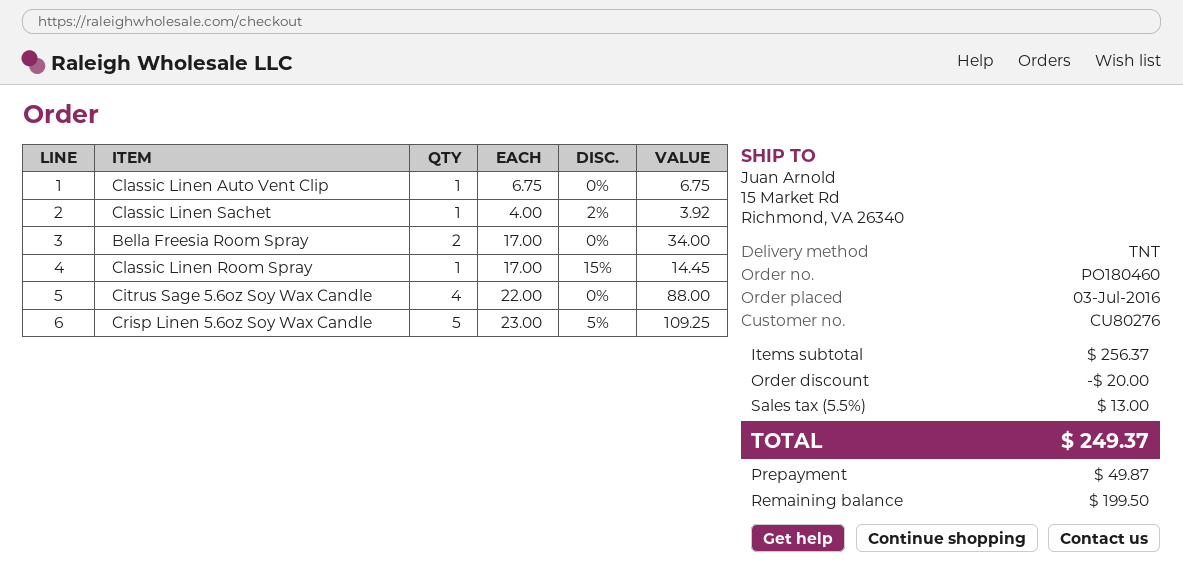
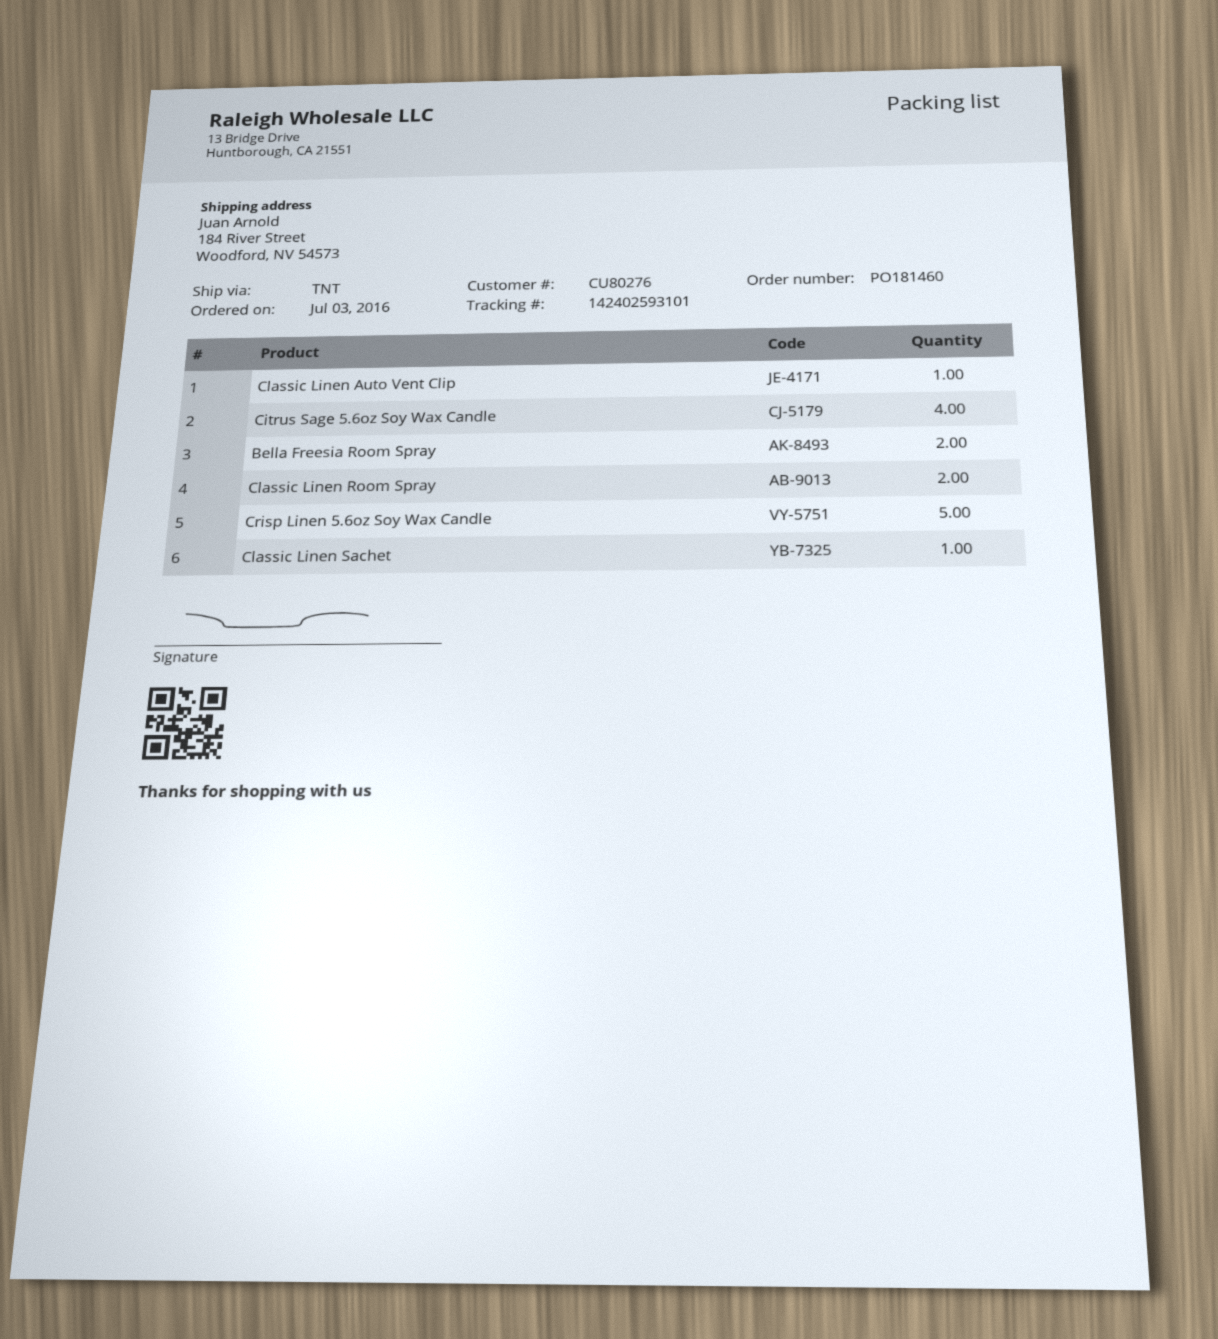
order number: PO180460 -> PO181460
ship to: 15 Market Rd, Richmond, VA 26340 -> 184 River Street, Woodford, NV 54573
Classic Linen Room Spray: 1 -> 2

